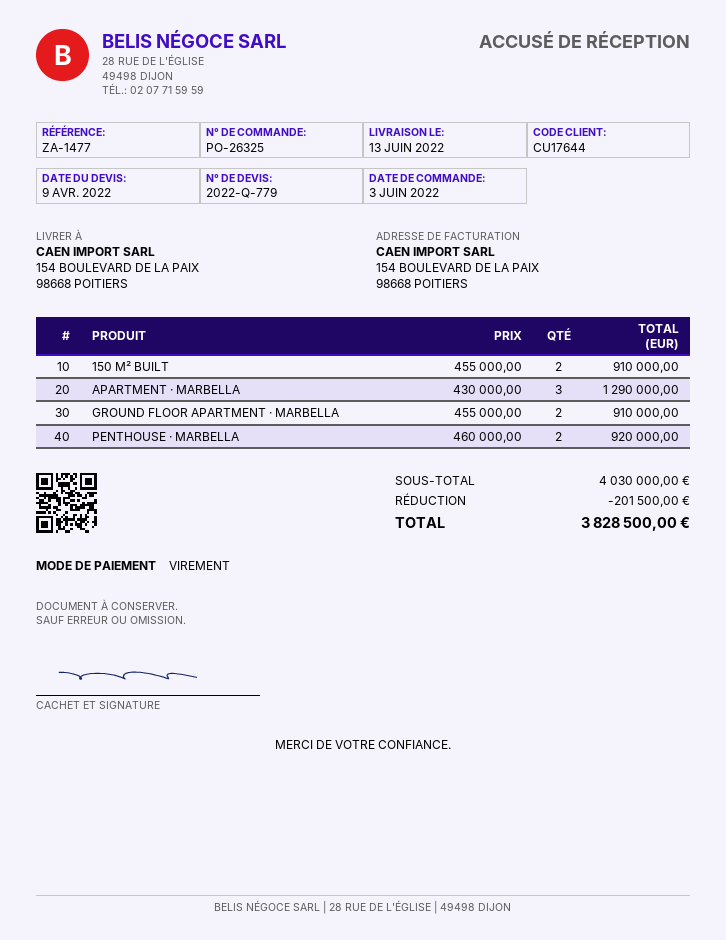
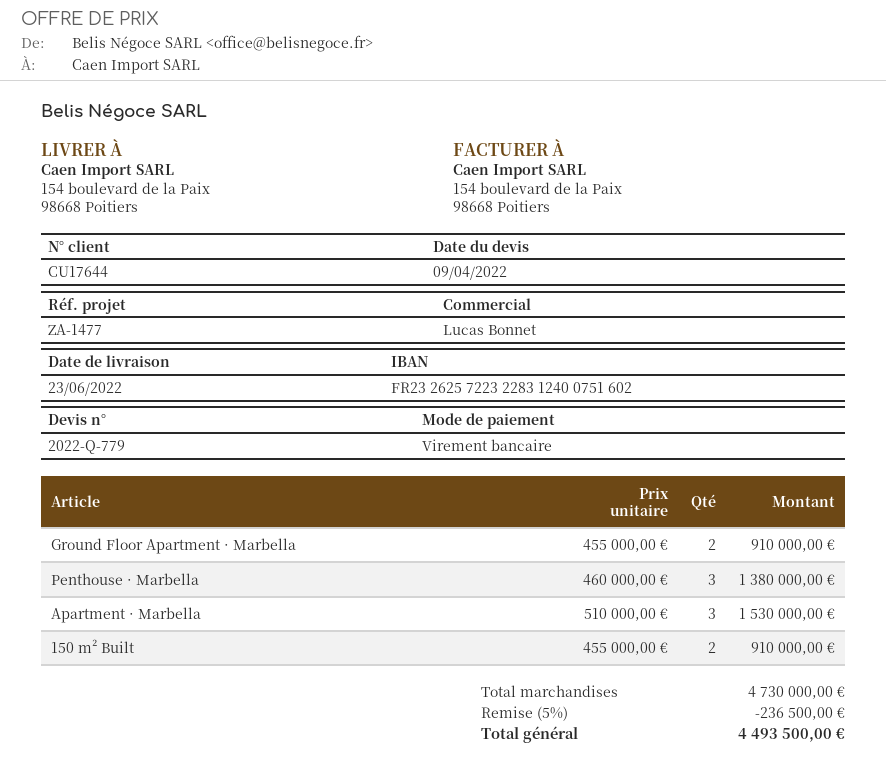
delivery date: 2022-06-13 -> 2022-06-23
APARTMENT · MARBELLA: 3 x 430000.00 = 1290000.00 -> 3 x 510000.00 = 1530000.00
PENTHOUSE · MARBELLA: 2 x 460000.00 = 920000.00 -> 3 x 460000.00 = 1380000.00
subtotal: 4030000.00 -> 4730000.00
discount: 201500.00 -> 236500.00
total: 3828500.00 -> 4493500.00

